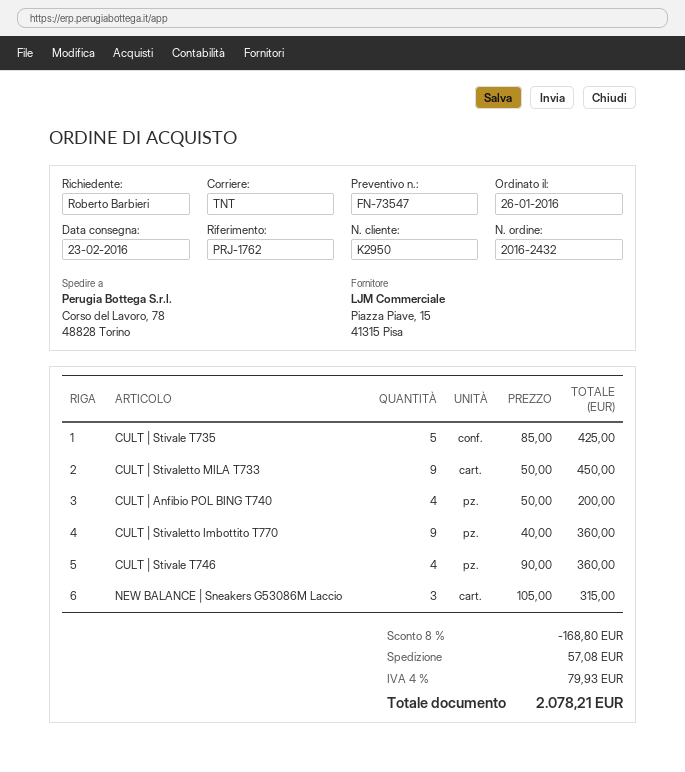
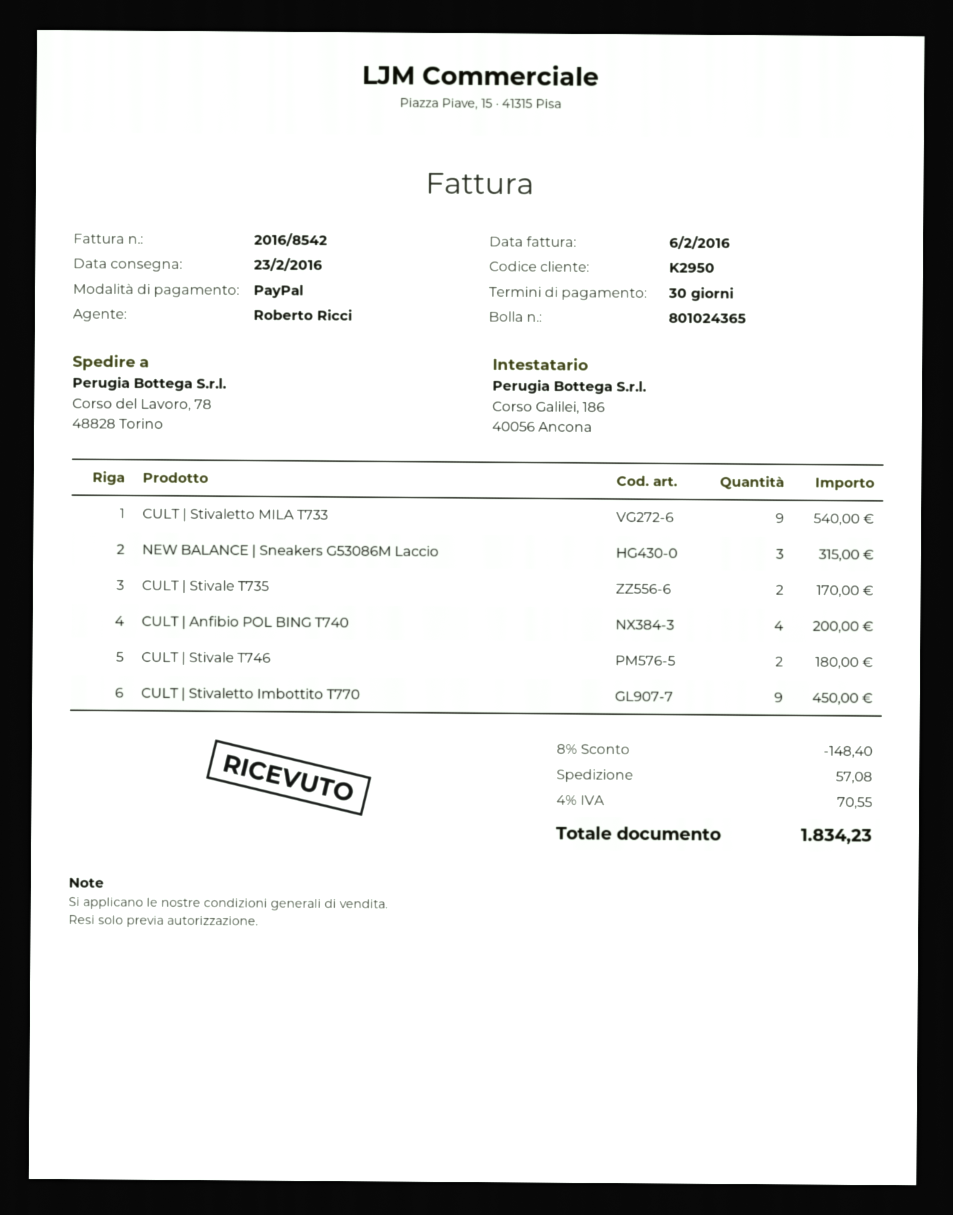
CULT | Stivale T735: 5 for 425.00 -> 2 for 170.00
CULT | Stivaletto MILA T733: 9 for 450.00 -> 9 for 540.00
CULT | Stivaletto Imbottito T770: 9 for 360.00 -> 9 for 450.00
CULT | Stivale T746: 4 for 360.00 -> 2 for 180.00
discount: 8% = 168.80 -> 8% = 148.40
tax: 4% = 79.93 -> 4% = 70.55
total: 2078.21 -> 1834.23

